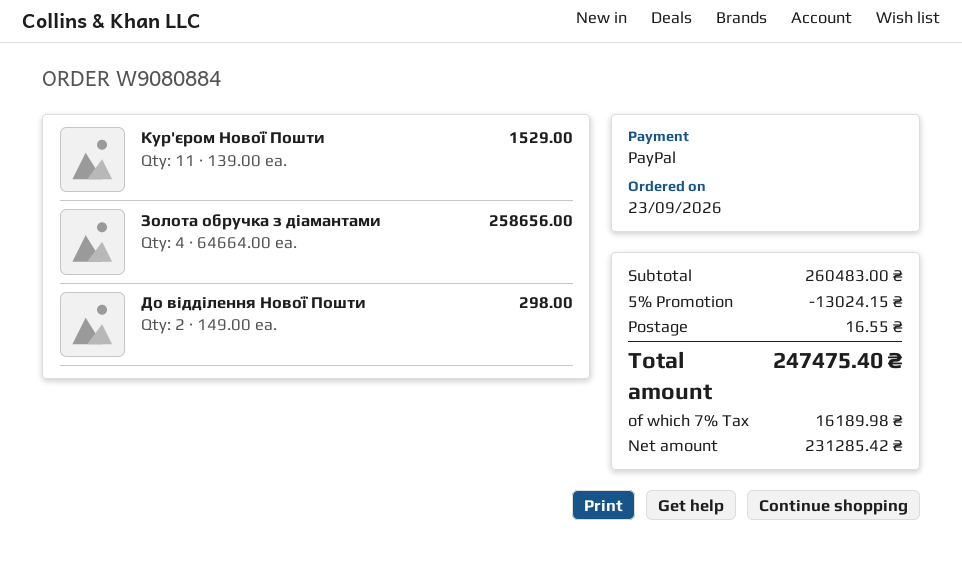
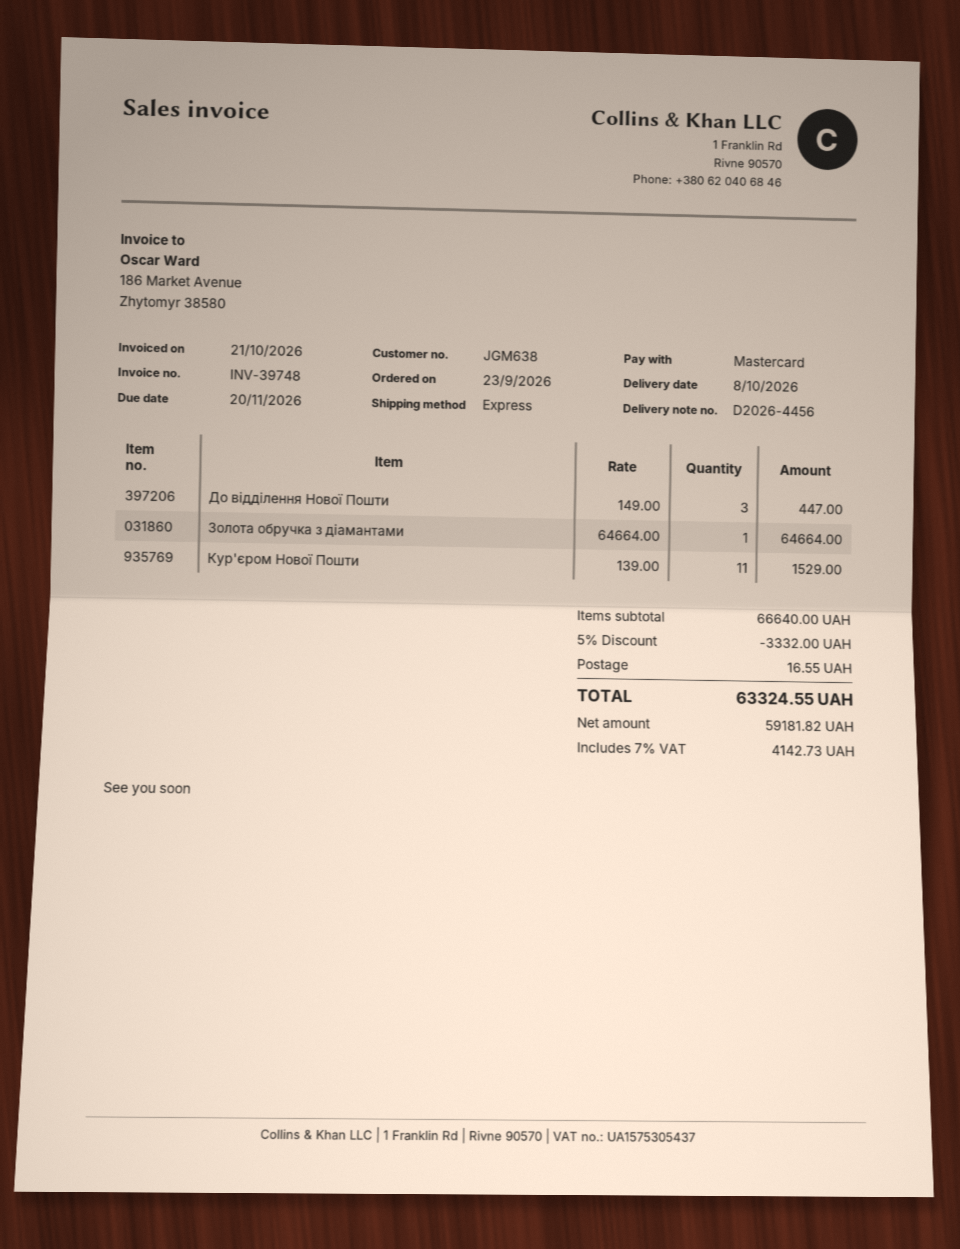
payment method: PayPal -> Mastercard
Золота обручка з діамантами: 4 x 64664.00 = 258656.00 -> 1 x 64664.00 = 64664.00
До відділення Нової Пошти: 2 x 149.00 = 298.00 -> 3 x 149.00 = 447.00
subtotal: 260483.00 -> 66640.00
discount: 5% = 13024.15 -> 5% = 3332.00
net: 231285.42 -> 59181.82
tax: 7% = 16189.98 -> 7% = 4142.73
total: 247475.40 -> 63324.55

